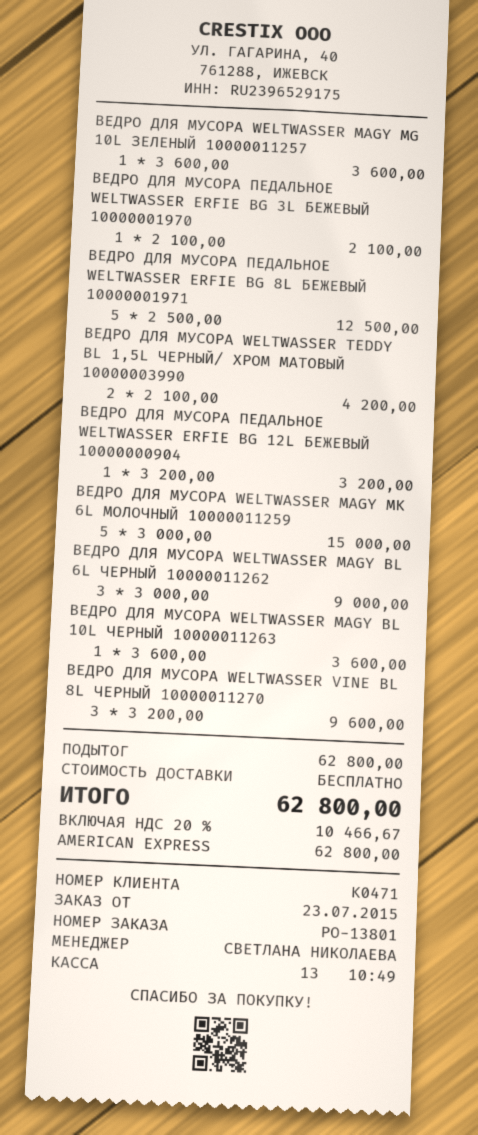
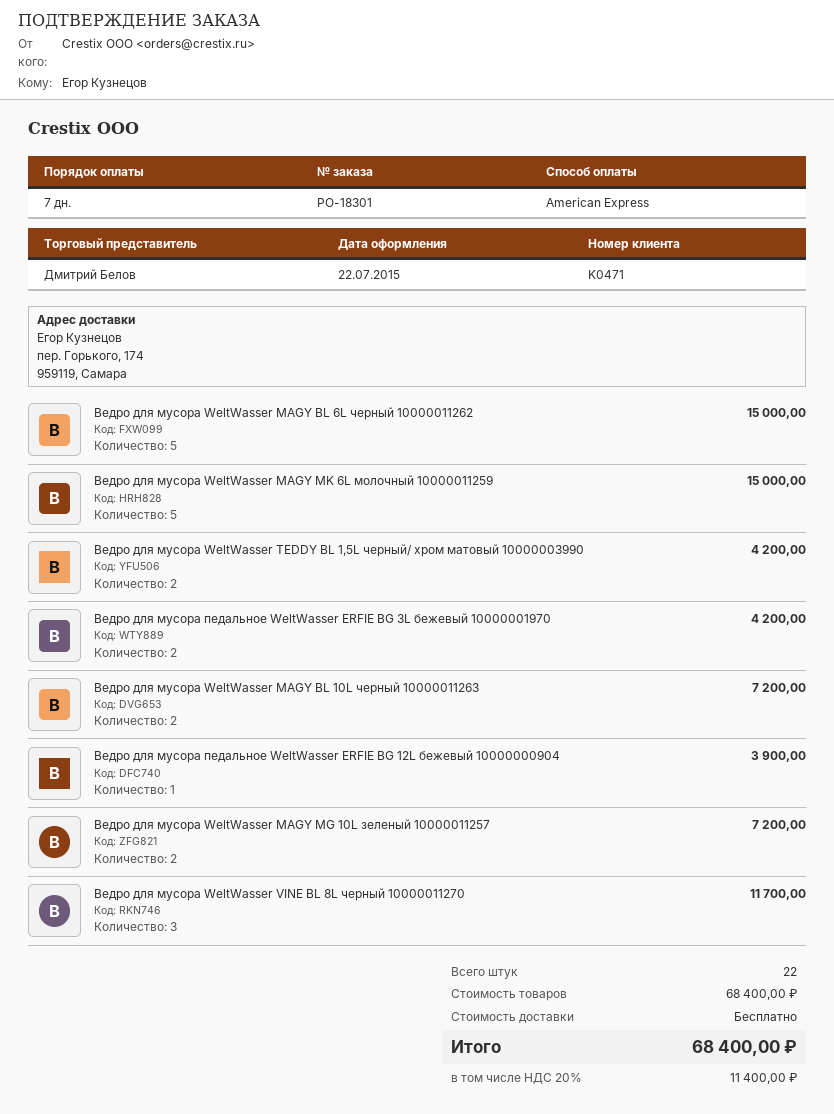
order number: PO-13801 -> PO-18301
order date: 2015-07-23 -> 2015-07-22
sales rep: СВЕТЛАНА НИКОЛАЕВА -> Дмитрий Белов
ВЕДРО ДЛЯ МУСОРА WELTWASSER MAGY MG 10L ЗЕЛЕНЫЙ 10000011257: 1 for 3600.00 -> 2 for 7200.00
ВЕДРО ДЛЯ МУСОРА ПЕДАЛЬНОЕ WELTWASSER ERFIE BG 3L БЕЖЕВЫЙ 10000001970: 1 for 2100.00 -> 2 for 4200.00
ВЕДРО ДЛЯ МУСОРА ПЕДАЛЬНОЕ WELTWASSER ERFIE BG 8L БЕЖЕВЫЙ 10000001971: 5 for 12500.00 -> none
ВЕДРО ДЛЯ МУСОРА ПЕДАЛЬНОЕ WELTWASSER ERFIE BG 12L БЕЖЕВЫЙ 10000000904: 1 for 3200.00 -> 1 for 3900.00
ВЕДРО ДЛЯ МУСОРА WELTWASSER MAGY BL 6L ЧЕРНЫЙ 10000011262: 3 for 9000.00 -> 5 for 15000.00
ВЕДРО ДЛЯ МУСОРА WELTWASSER MAGY BL 10L ЧЕРНЫЙ 10000011263: 1 for 3600.00 -> 2 for 7200.00
ВЕДРО ДЛЯ МУСОРА WELTWASSER VINE BL 8L ЧЕРНЫЙ 10000011270: 3 for 9600.00 -> 3 for 11700.00
subtotal: 62800.00 -> 68400.00
tax: 20% = 10466.67 -> 20% = 11400.00
total: 62800.00 -> 68400.00

